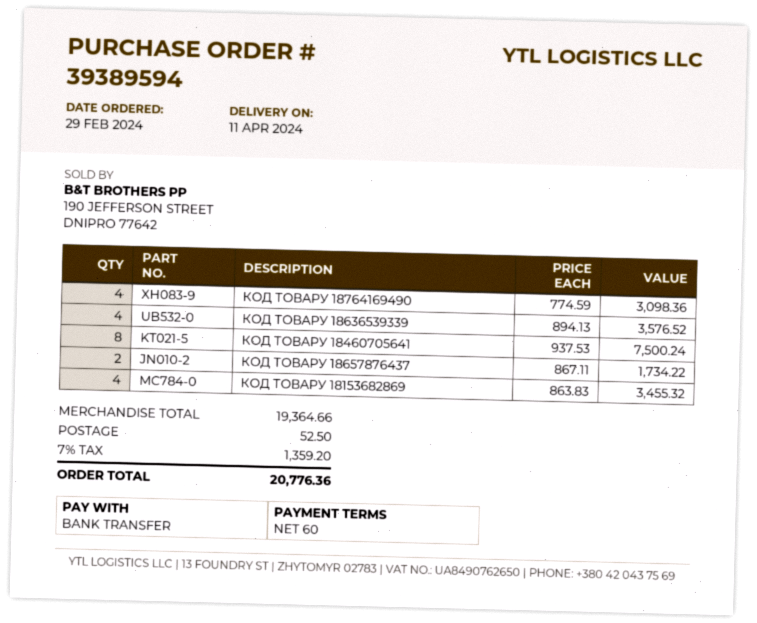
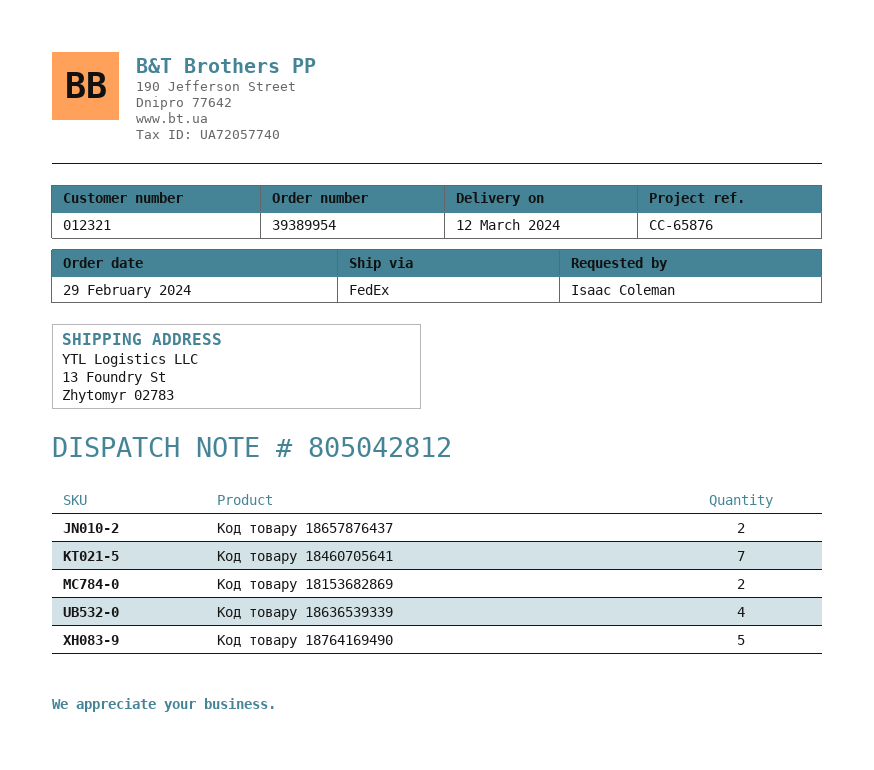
order number: 39389594 -> 39389954
delivery date: 2024-04-11 -> 2024-03-12
КОД ТОВАРУ 18764169490: 4 -> 5
КОД ТОВАРУ 18460705641: 8 -> 7
КОД ТОВАРУ 18153682869: 4 -> 2

